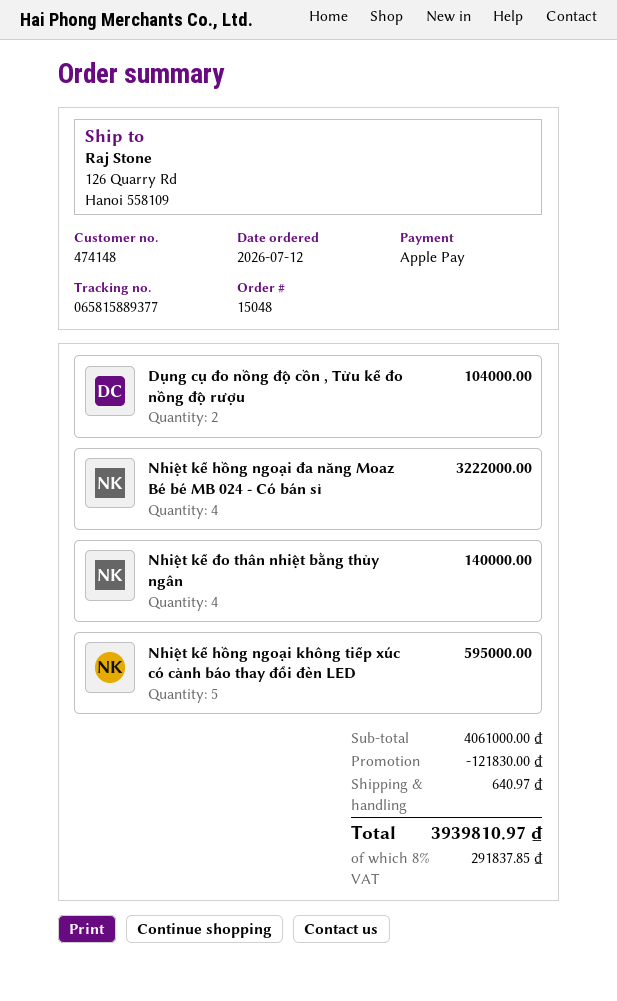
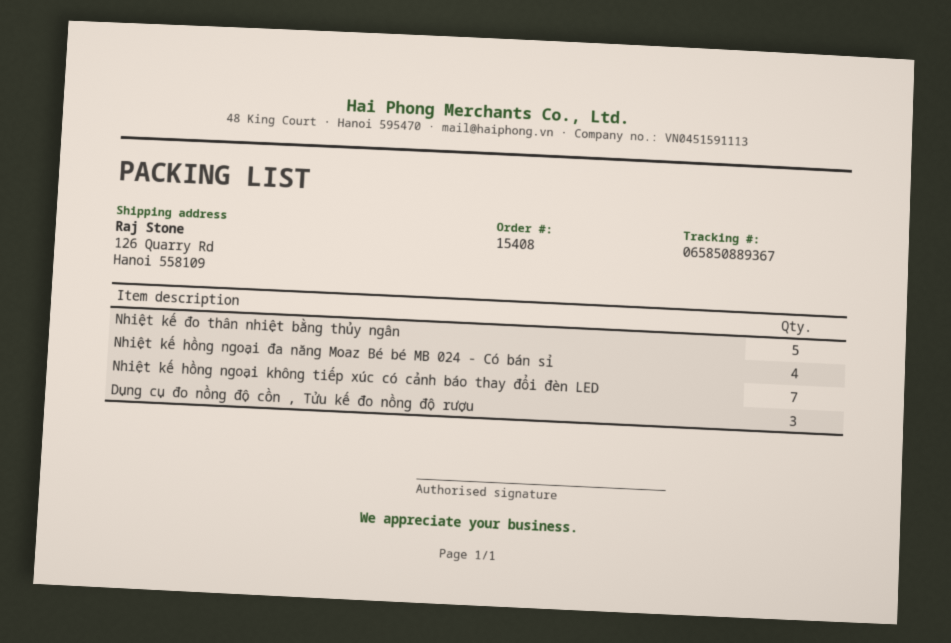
order number: 15048 -> 15408
tracking number: 065815889377 -> 065850889367
Dụng cụ đo nồng độ cồn , Tửu kế đo nồng độ rượu: 2 -> 3
Nhiệt kế đo thân nhiệt bằng thủy ngân: 4 -> 5
Nhiệt kế hồng ngoại không tiếp xúc có cảnh báo thay đổi đèn LED: 5 -> 7

